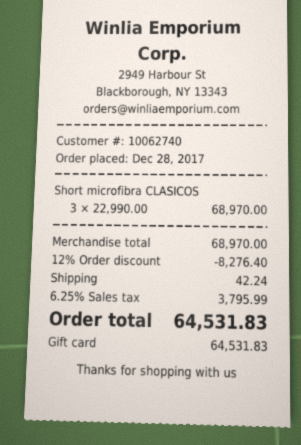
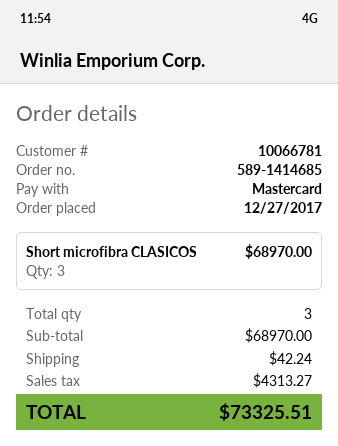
order date: 2017-12-28 -> 2017-12-27
customer number: 10062740 -> 10066781
payment method: gift card -> Mastercard
discount: 12% = 8276.40 -> none
tax: 3795.99 -> 4313.27
total: 64531.83 -> 73325.51

